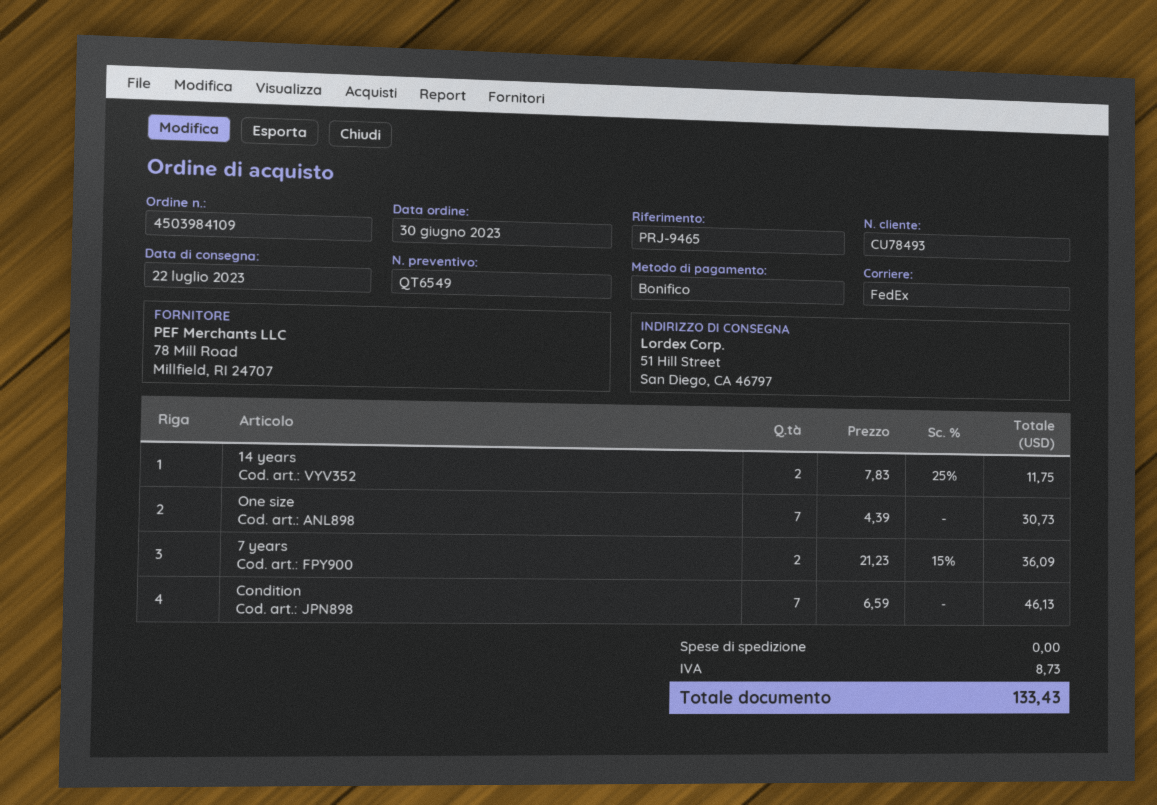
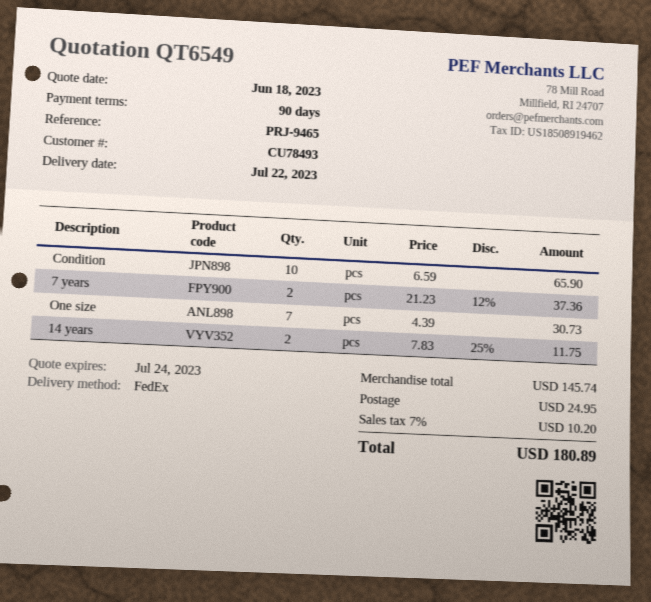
7 years: 2 x 21.23 - 15% = 36.09 -> 2 x 21.23 - 12% = 37.36
Condition: 7 x 6.59 = 46.13 -> 10 x 6.59 = 65.90
shipping: 0.00 -> 24.95
tax: 8.73 -> 10.20
total: 133.43 -> 180.89

